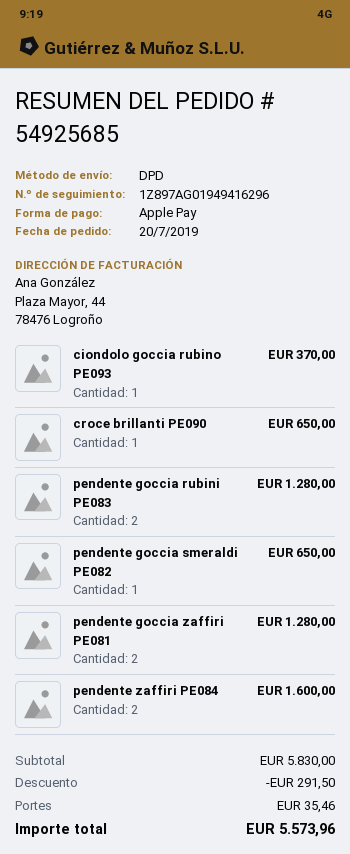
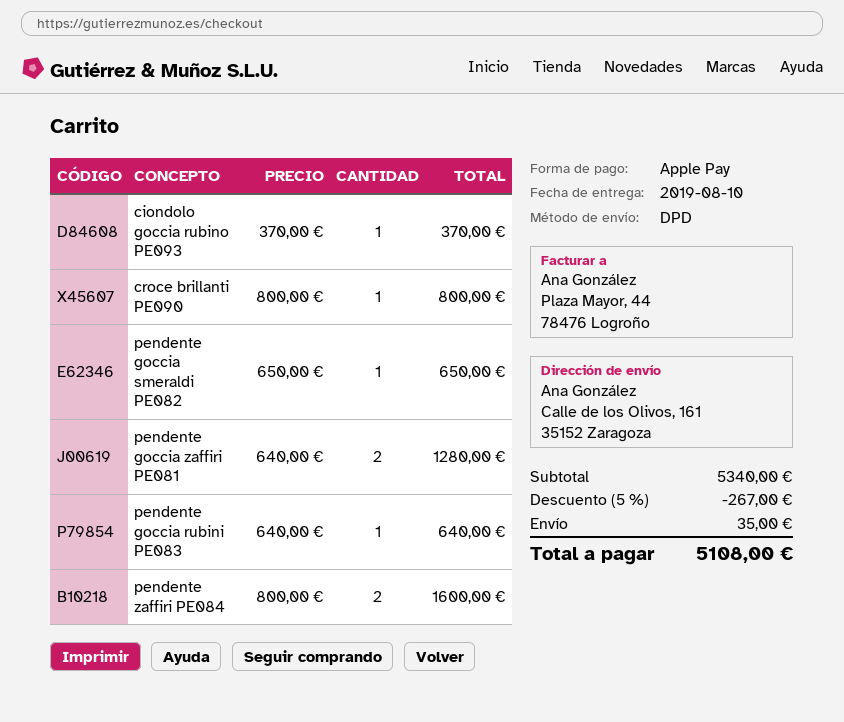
croce brillanti PE090: 1 for 650.00 -> 1 for 800.00
pendente goccia rubini PE083: 2 for 1280.00 -> 1 for 640.00
subtotal: 5830.00 -> 5340.00
discount: 291.50 -> 267.00
shipping: 35.46 -> 35.00
total: 5573.96 -> 5108.00

